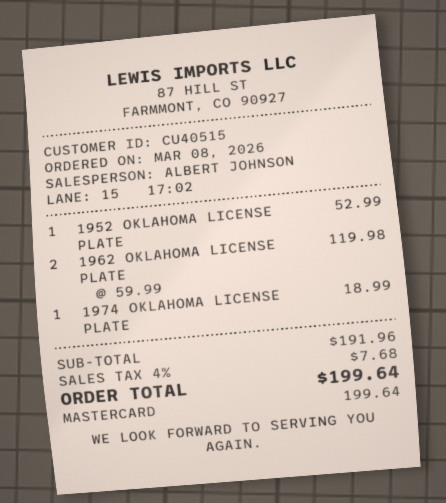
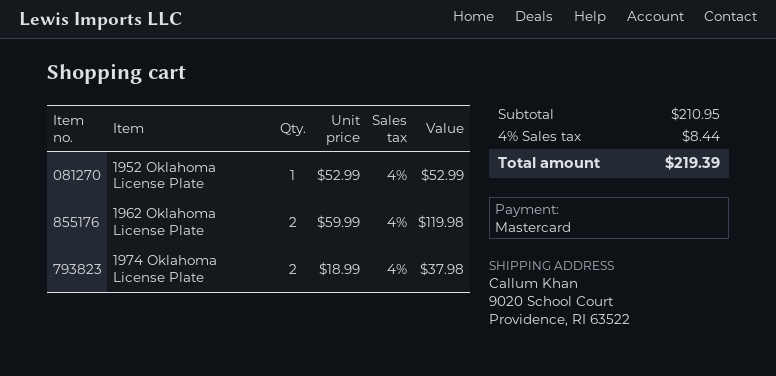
1974 OKLAHOMA LICENSE PLATE: 1 x 18.99 = 18.99 -> 2 x 18.99 = 37.98
subtotal: 191.96 -> 210.95
tax: 4% = 7.68 -> 4% = 8.44
total: 199.64 -> 219.39

